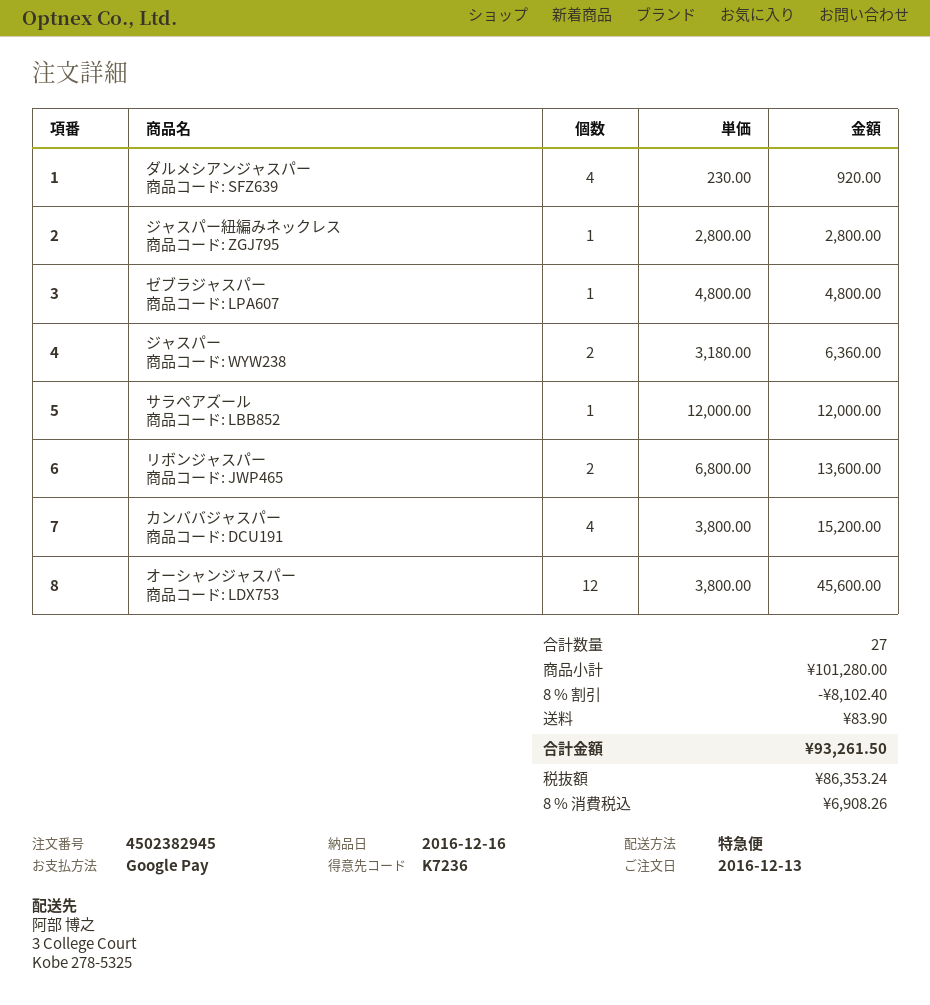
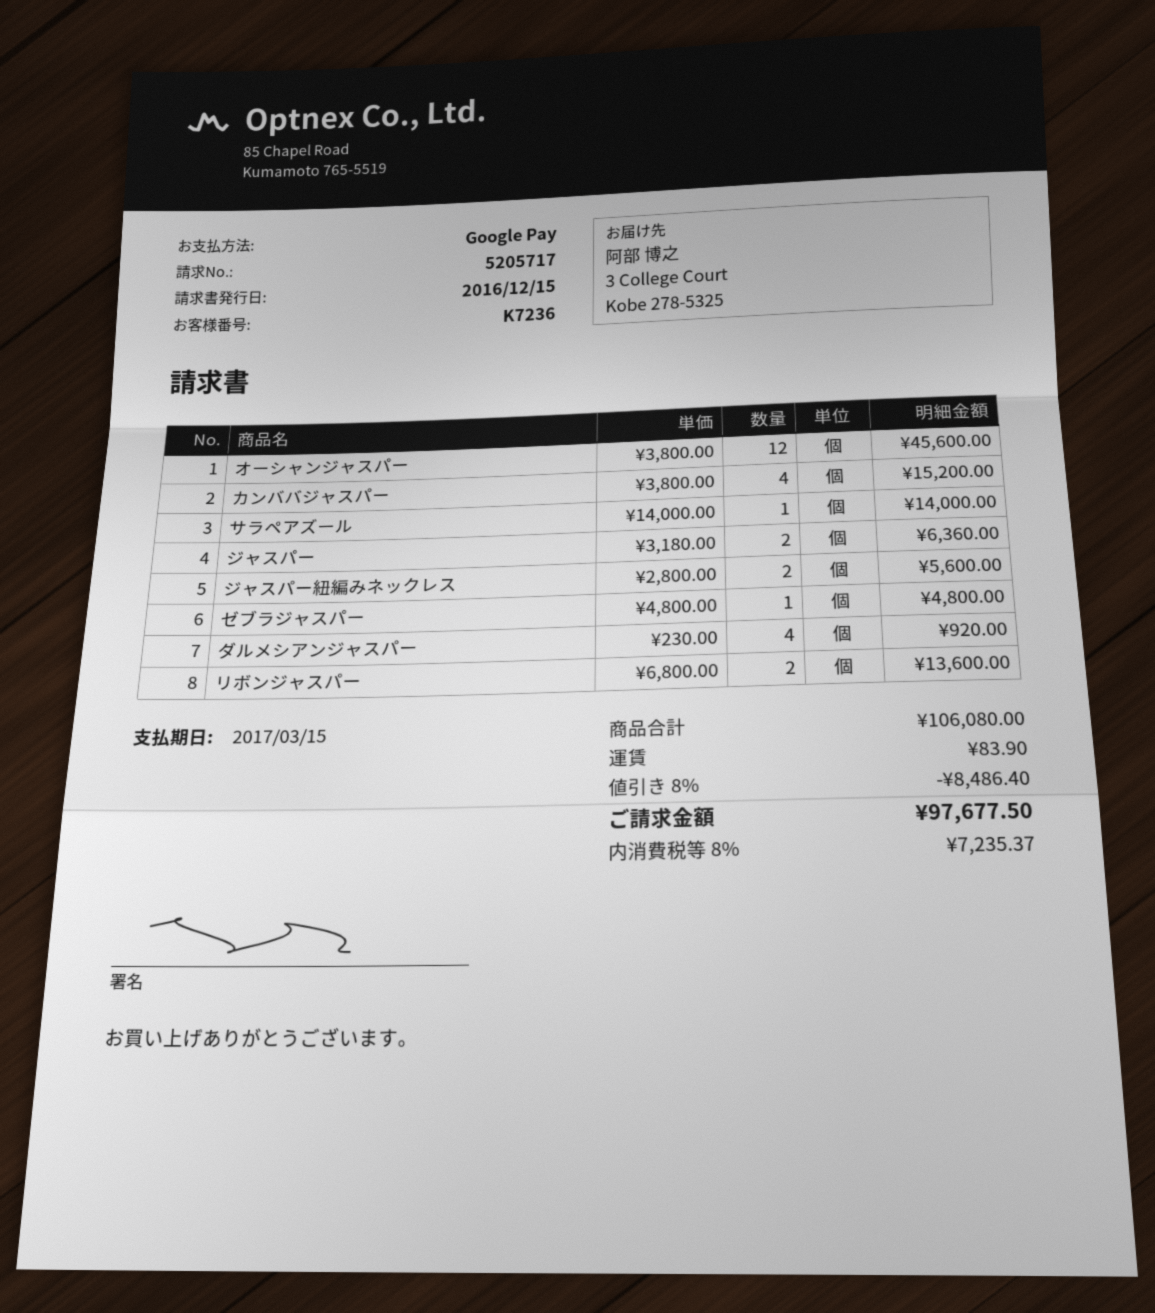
ジャスパー紐編みネックレス: 1 x 2800.00 = 2800.00 -> 2 x 2800.00 = 5600.00
サラペアズール: 1 x 12000.00 = 12000.00 -> 1 x 14000.00 = 14000.00
subtotal: 101280.00 -> 106080.00
discount: 8% = 8102.40 -> 8% = 8486.40
tax: 8% = 6908.26 -> 8% = 7235.37
total: 93261.50 -> 97677.50

